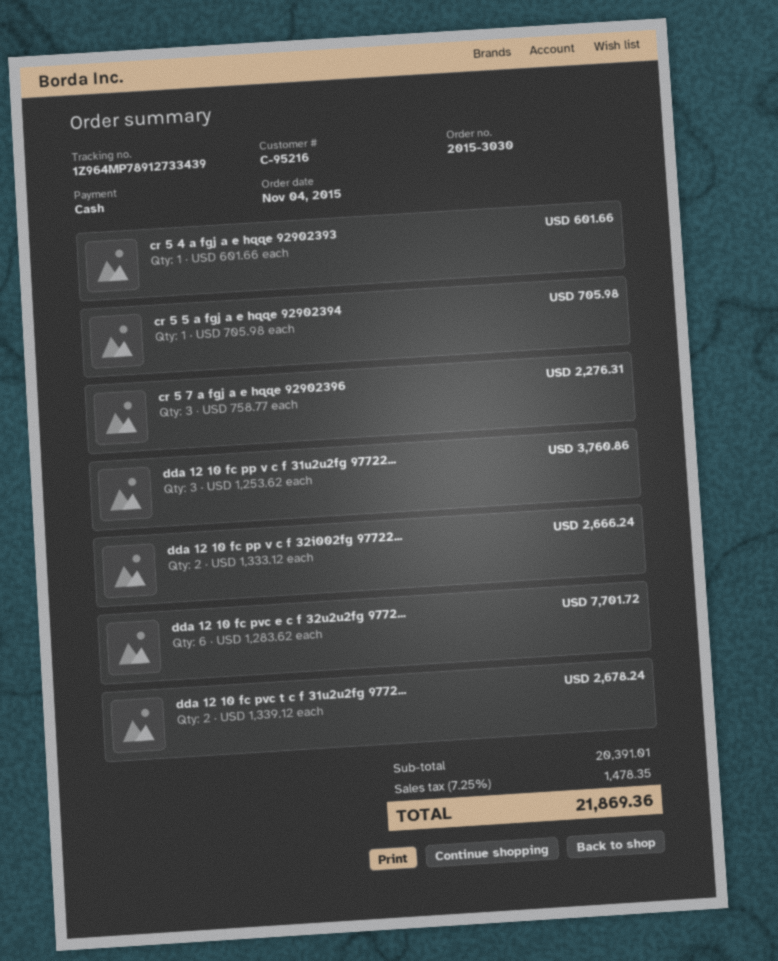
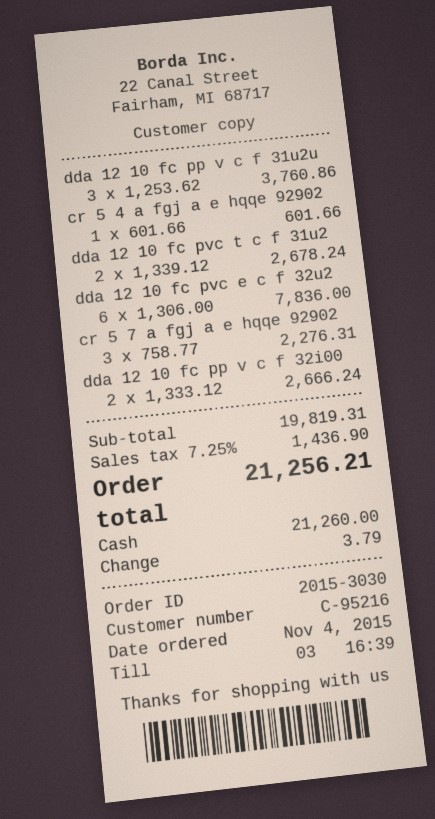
cr 5 5 a fgj a e hqqe 92902394: 1 x 705.98 = 705.98 -> none
dda 12 10 fc pvc e c f 32u2u2fg 9772...: 6 x 1283.62 = 7701.72 -> 6 x 1306.00 = 7836.00
subtotal: 20391.01 -> 19819.31
tax: 7.25% = 1478.35 -> 7.25% = 1436.90
total: 21869.36 -> 21256.21

